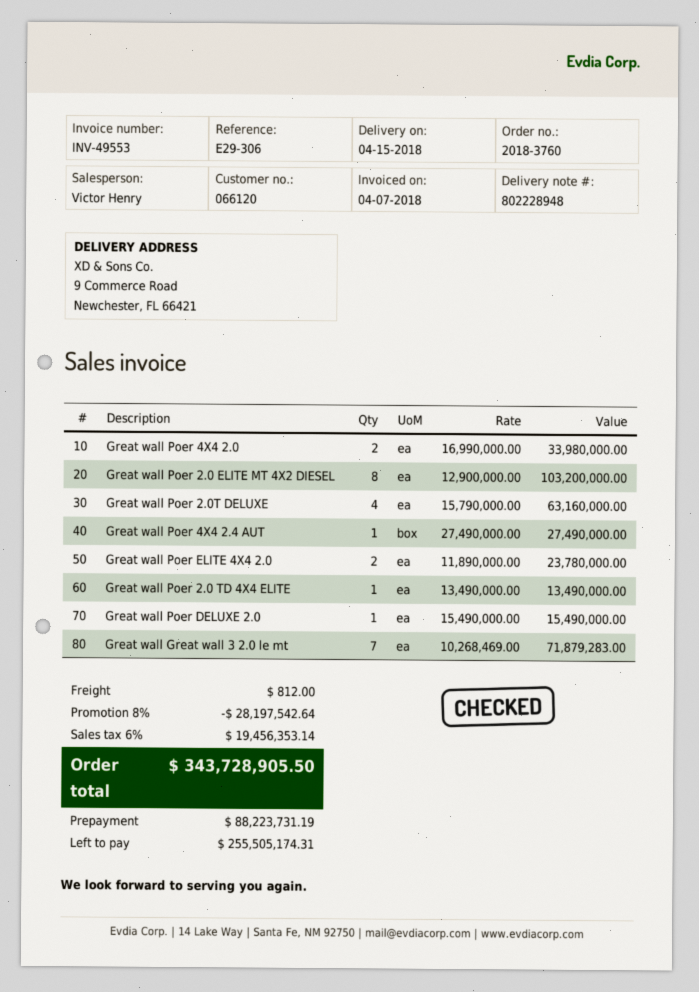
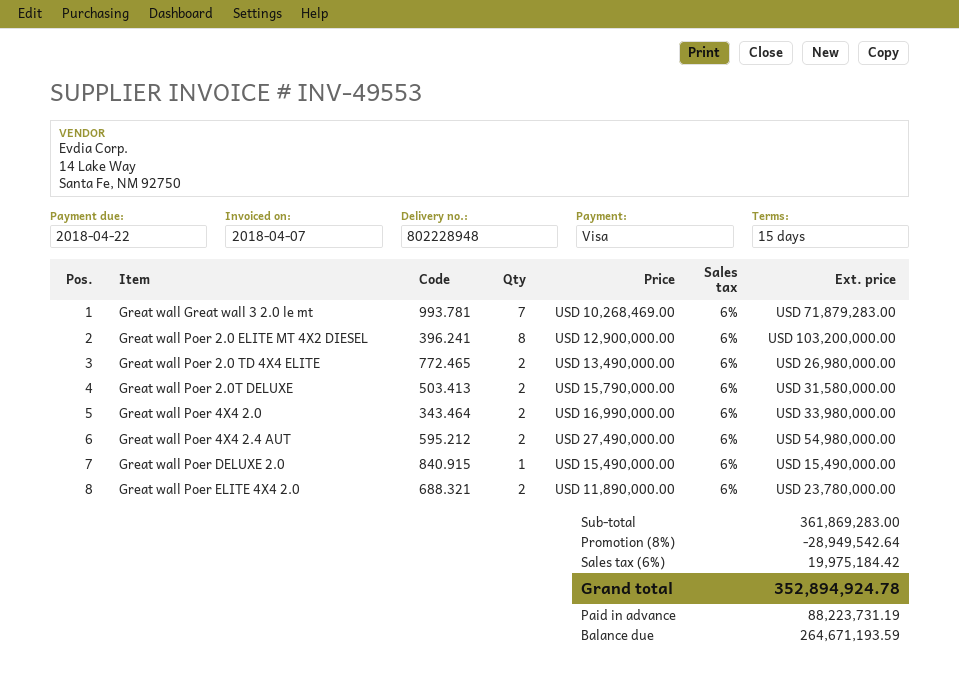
Great wall Poer 2.0T DELUXE: 4 x 15790000.00 = 63160000.00 -> 2 x 15790000.00 = 31580000.00
Great wall Poer 4X4 2.4 AUT: 1 x 27490000.00 = 27490000.00 -> 2 x 27490000.00 = 54980000.00
Great wall Poer 2.0 TD 4X4 ELITE: 1 x 13490000.00 = 13490000.00 -> 2 x 13490000.00 = 26980000.00
discount: 8% = 28197542.64 -> 8% = 28949542.64
shipping: 812.00 -> none
tax: 6% = 19456353.14 -> 6% = 19975184.42
total: 343728905.50 -> 352894924.78
balance: 255505174.31 -> 264671193.59

